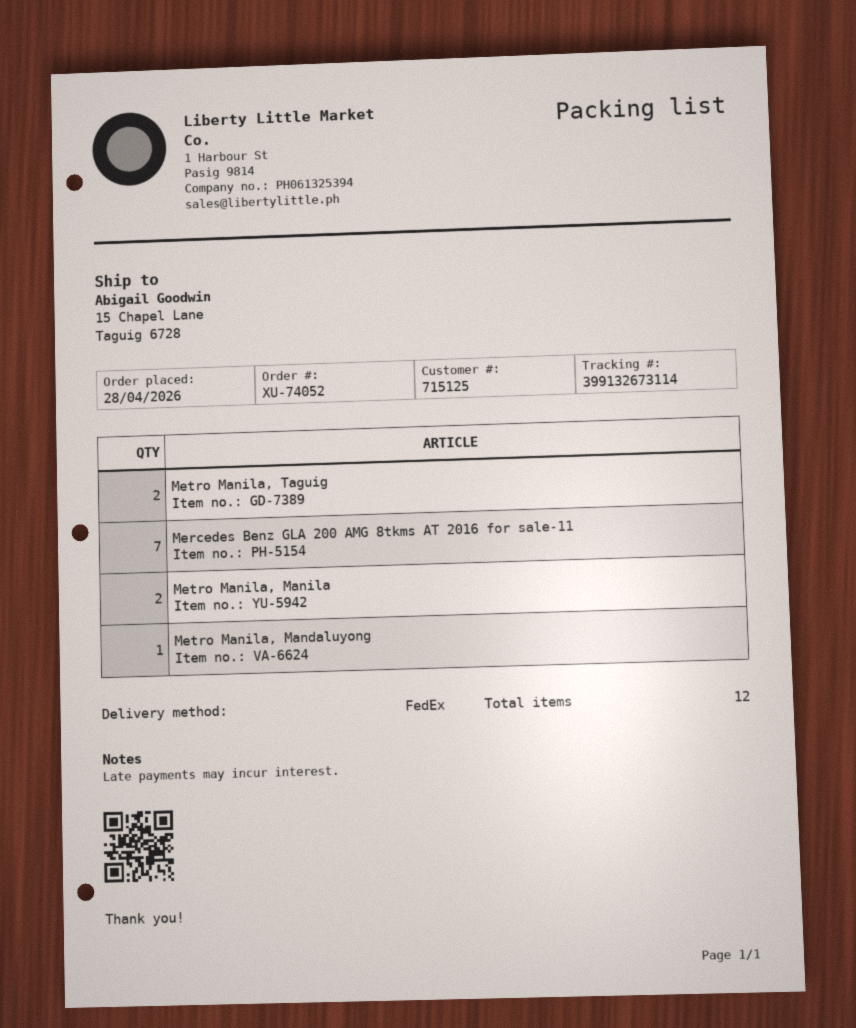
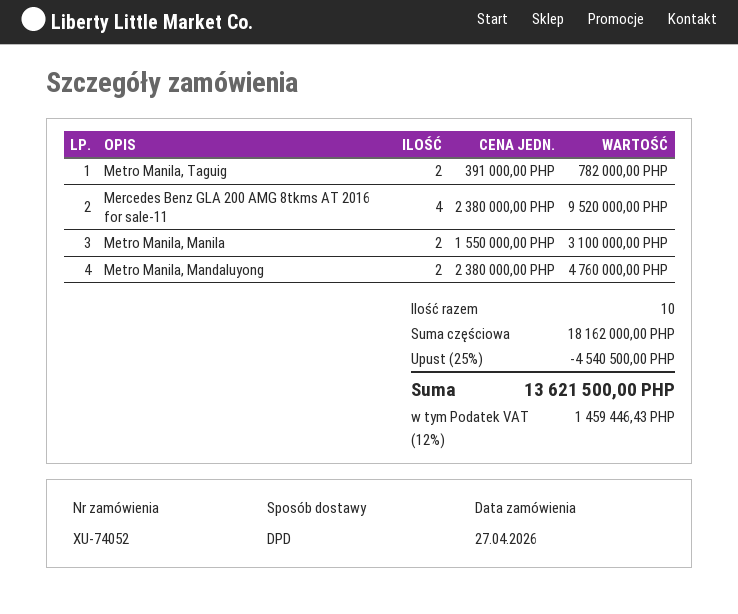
order date: 2026-04-28 -> 2026-04-27
shipping method: FedEx -> DPD
Mercedes Benz GLA 200 AMG 8tkms AT 2016 for sale-11: 7 -> 4
Metro Manila, Mandaluyong: 1 -> 2
total quantity: 12 -> 10

